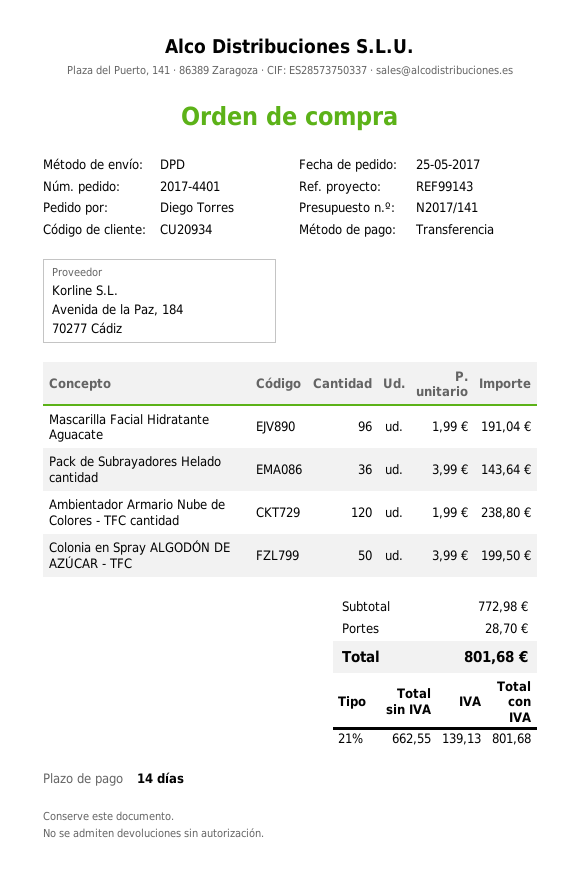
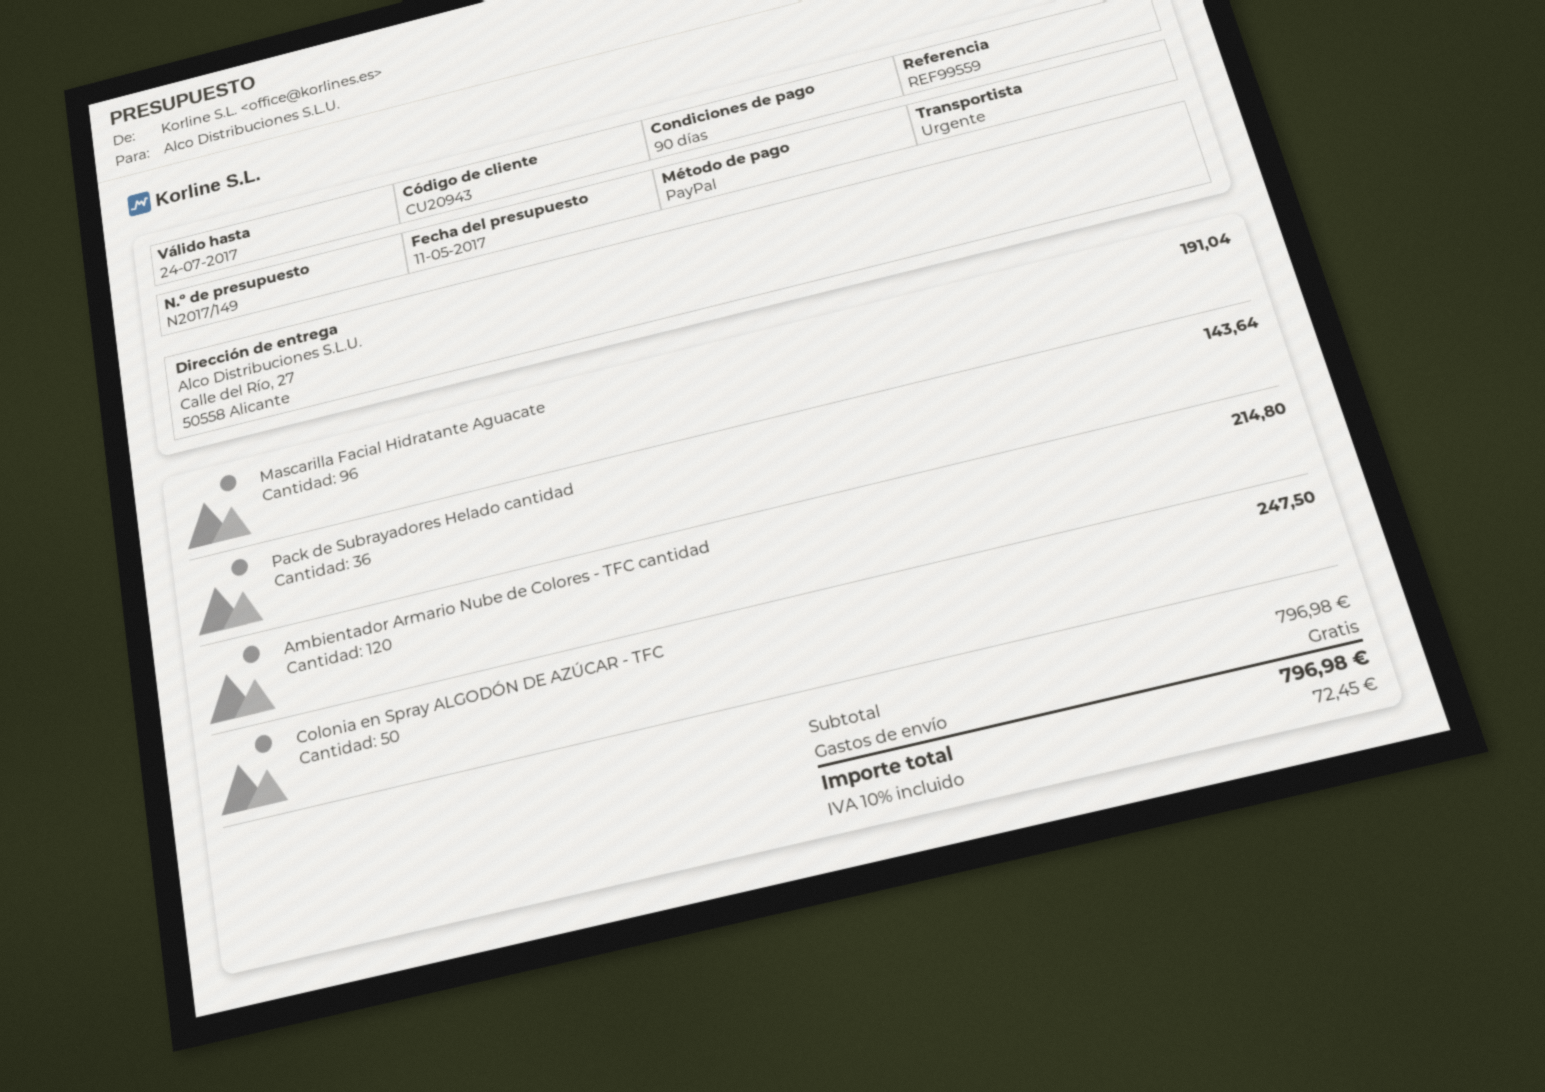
quote number: N2017/141 -> N2017/149
payment terms: 14 days -> 90 days
customer number: CU20934 -> CU20943
reference: REF99143 -> REF99559
payment method: bank transfer -> PayPal
shipping method: DPD -> express
Ambientador Armario Nube de Colores - TFC cantidad: 120 for 238.80 -> 120 for 214.80
Colonia en Spray ALGODÓN DE AZÚCAR - TFC: 50 for 199.50 -> 50 for 247.50
subtotal: 772.98 -> 796.98
shipping: 28.70 -> 0.00
tax: 21% = 139.13 -> 10% = 72.45
total: 801.68 -> 796.98

